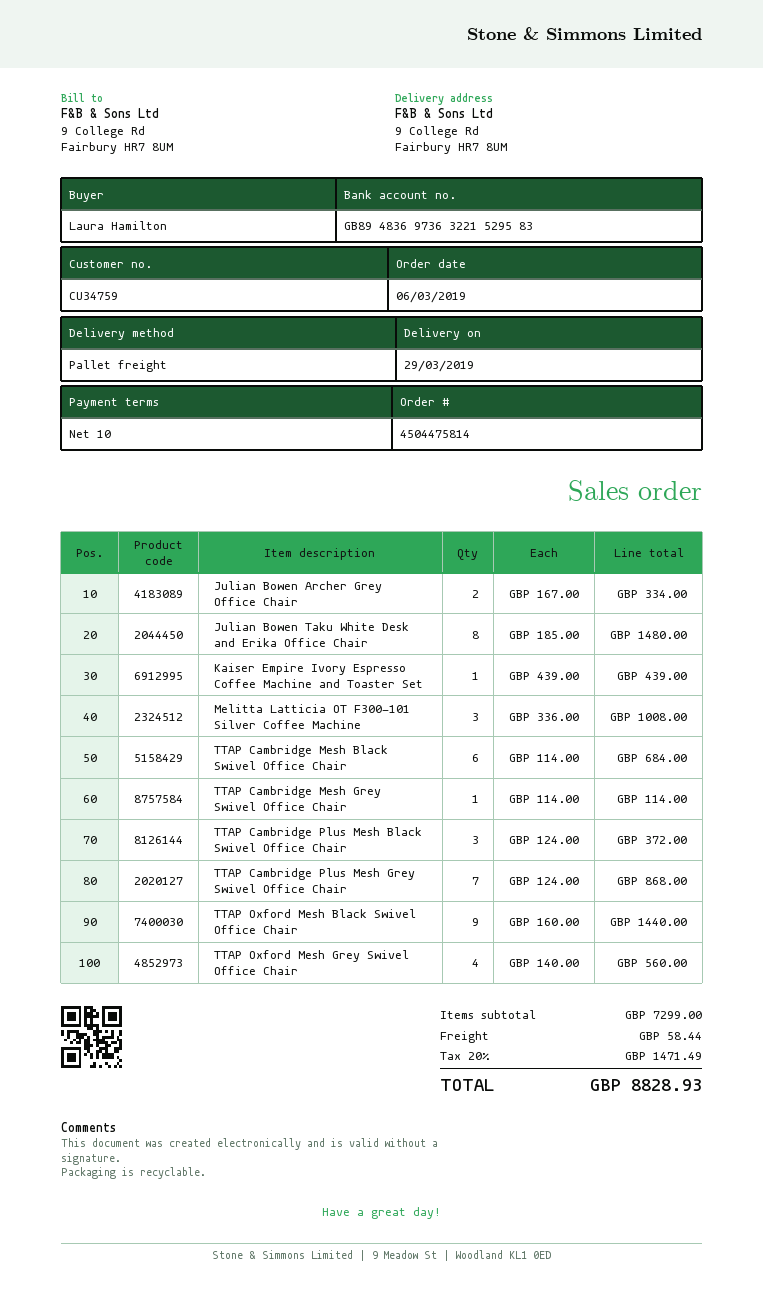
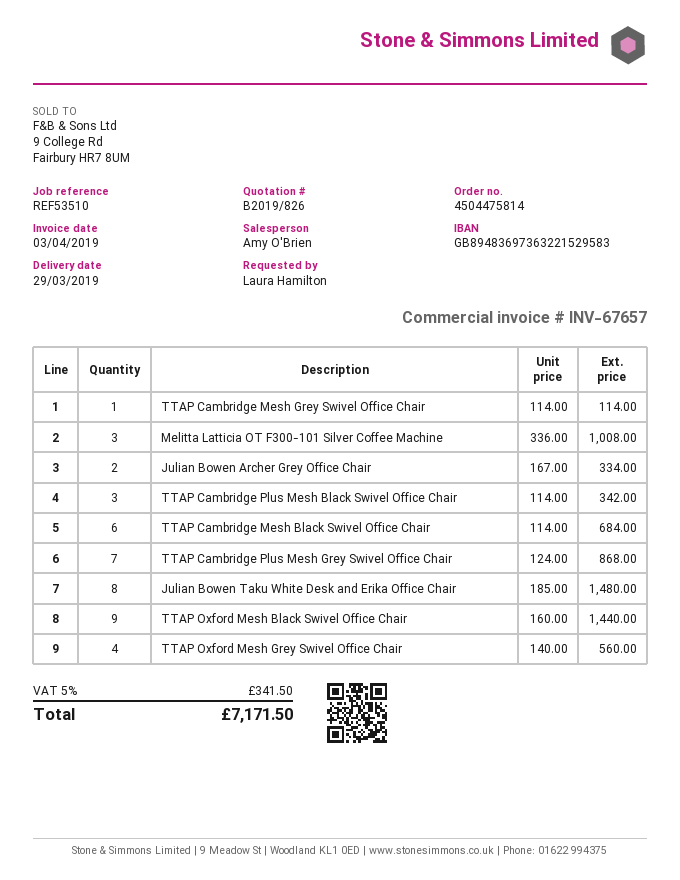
Kaiser Empire Ivory Espresso Coffee Machine and Toaster Set: 1 x 439.00 = 439.00 -> none
TTAP Cambridge Plus Mesh Black Swivel Office Chair: 3 x 124.00 = 372.00 -> 3 x 114.00 = 342.00
shipping: 58.44 -> none
tax: 20% = 1471.49 -> 5% = 341.50
total: 8828.93 -> 7171.50

